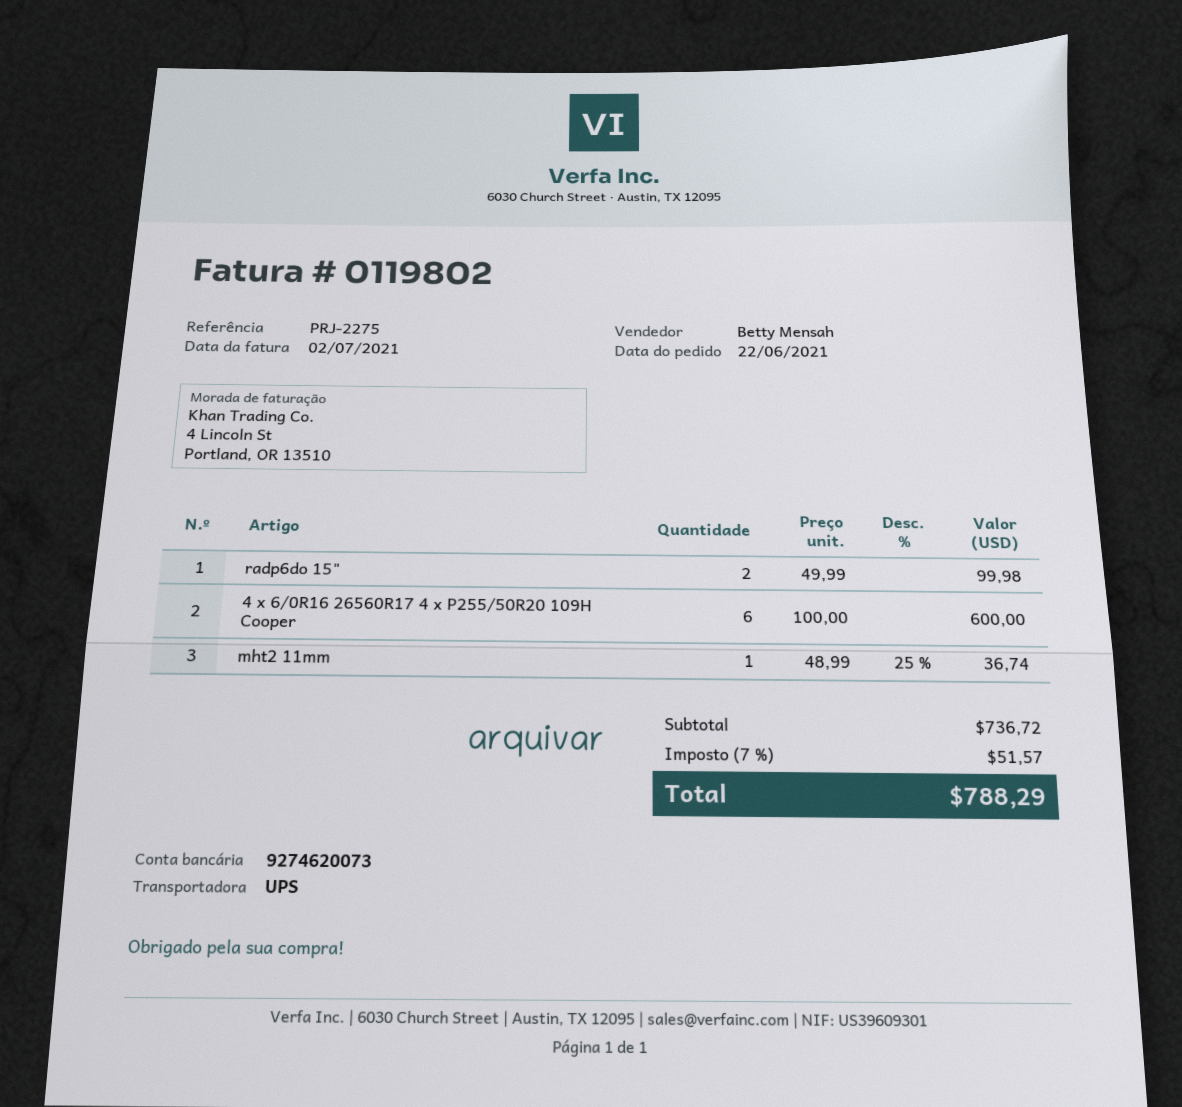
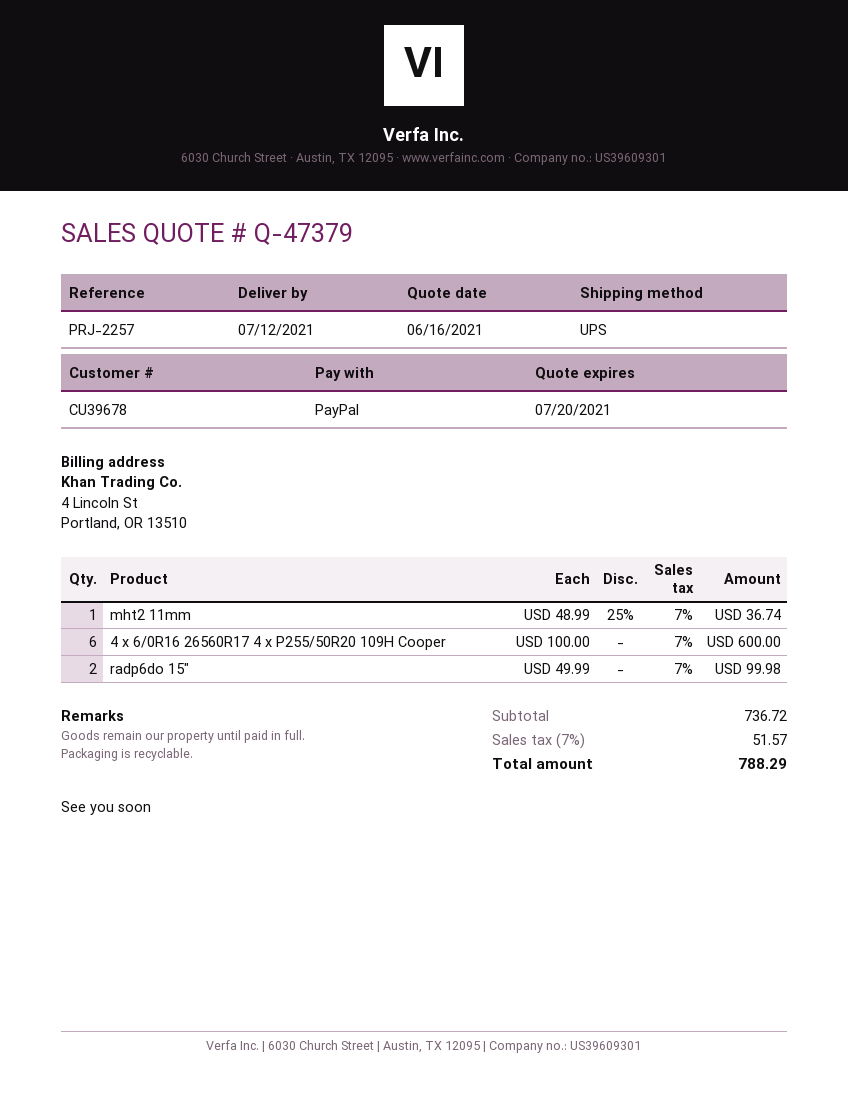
reference: PRJ-2275 -> PRJ-2257

